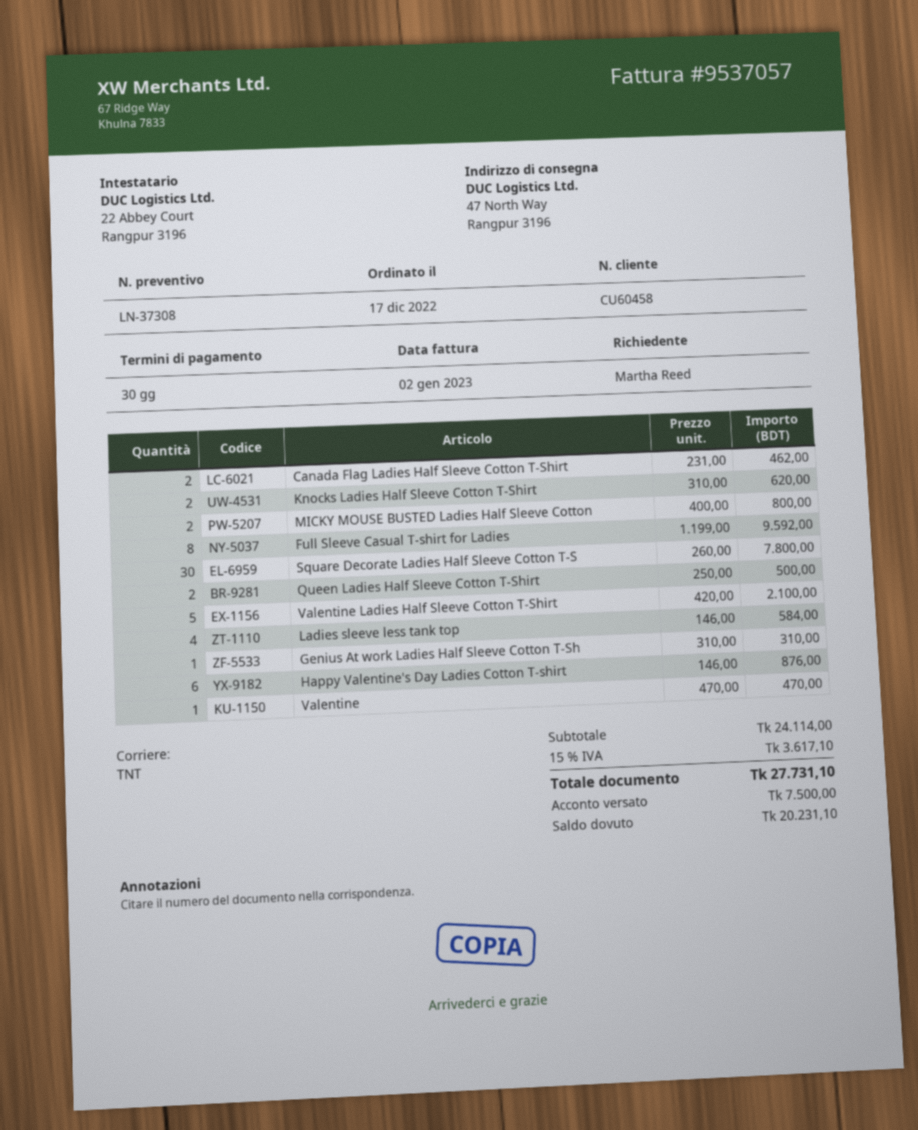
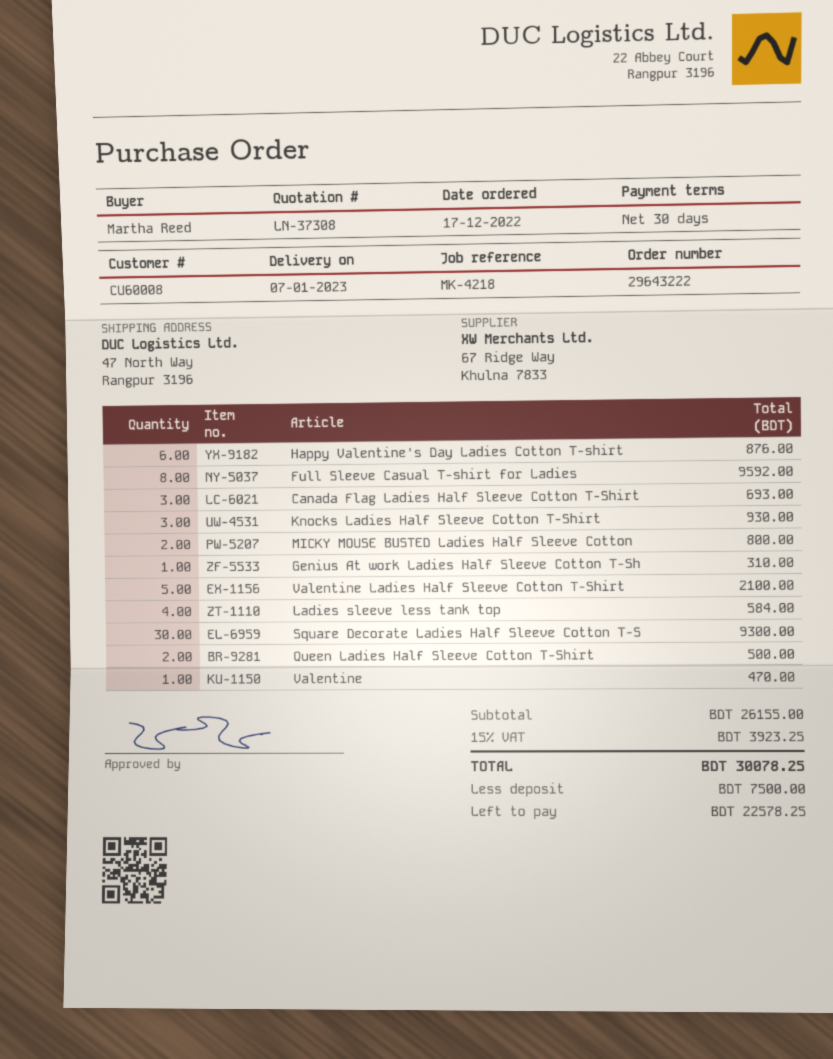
customer number: CU60458 -> CU60008
Canada Flag Ladies Half Sleeve Cotton T-Shirt: 2 for 462.00 -> 3 for 693.00
Knocks Ladies Half Sleeve Cotton T-Shirt: 2 for 620.00 -> 3 for 930.00
Square Decorate Ladies Half Sleeve Cotton T-S: 30 for 7800.00 -> 30 for 9300.00
subtotal: 24114.00 -> 26155.00
tax: 15% = 3617.10 -> 15% = 3923.25
total: 27731.10 -> 30078.25
balance: 20231.10 -> 22578.25

